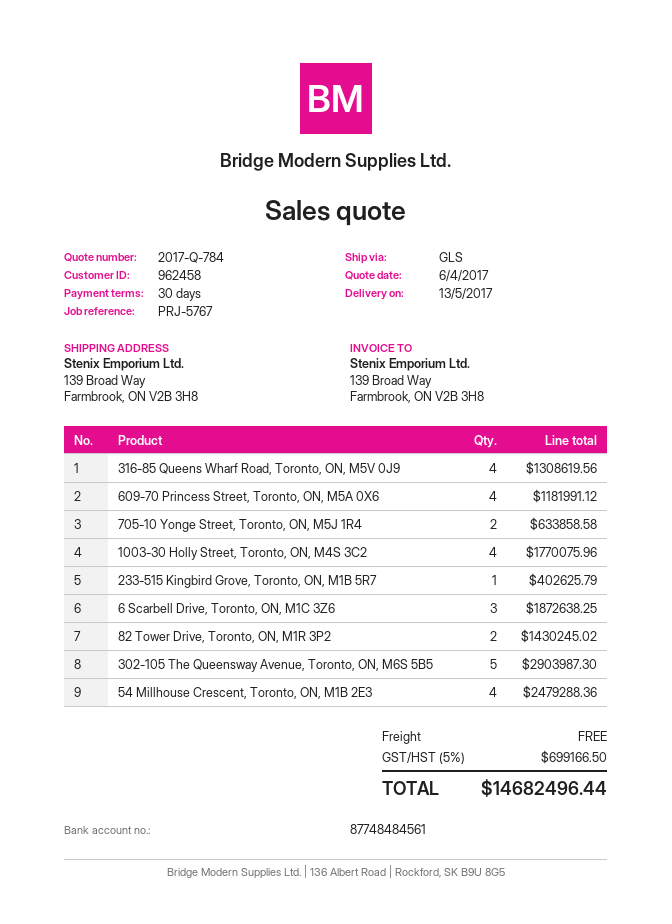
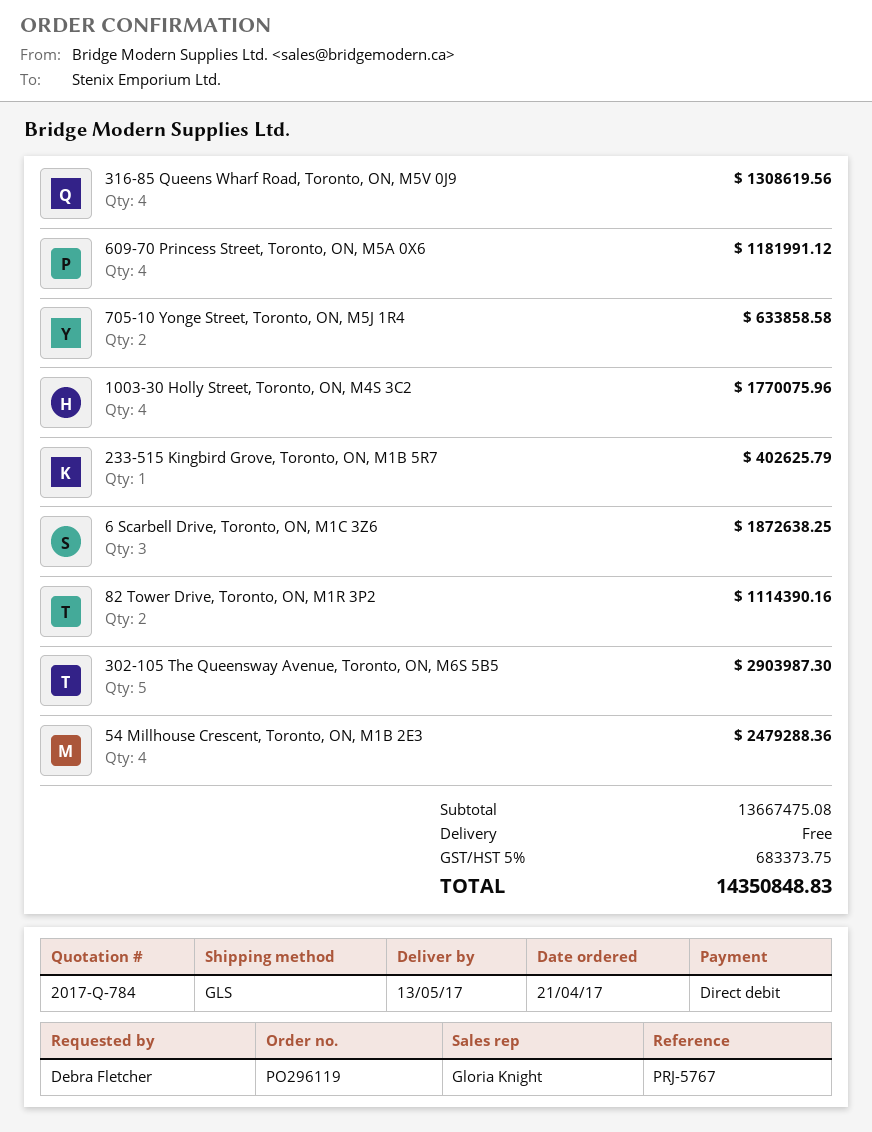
82 Tower Drive, Toronto, ON, M1R 3P2: 2 for 1430245.02 -> 2 for 1114390.16
tax: 5% = 699166.50 -> 5% = 683373.75
total: 14682496.44 -> 14350848.83

